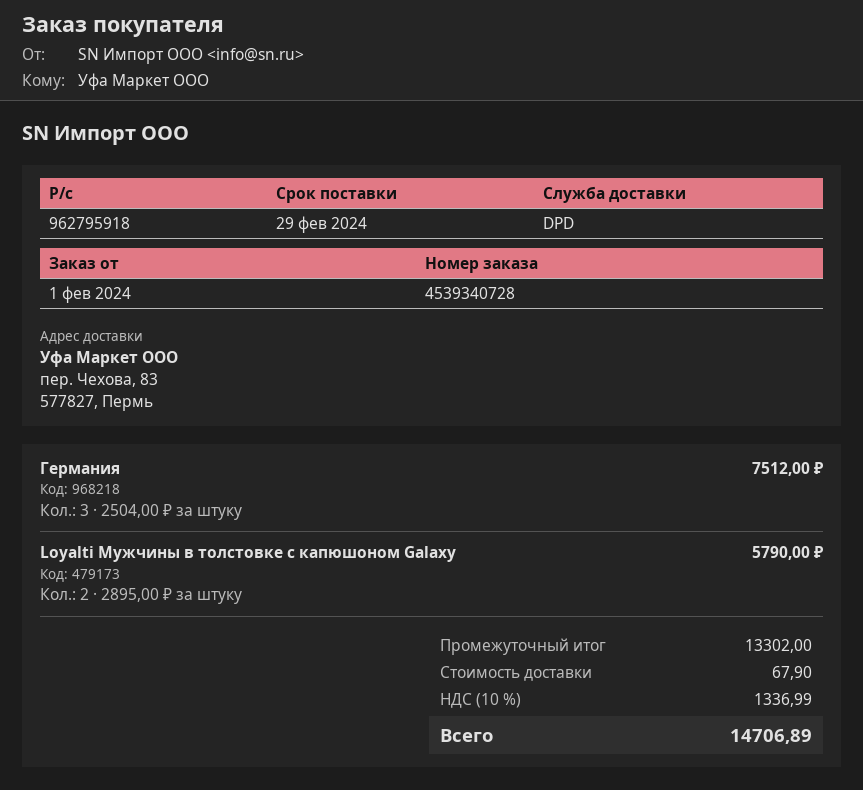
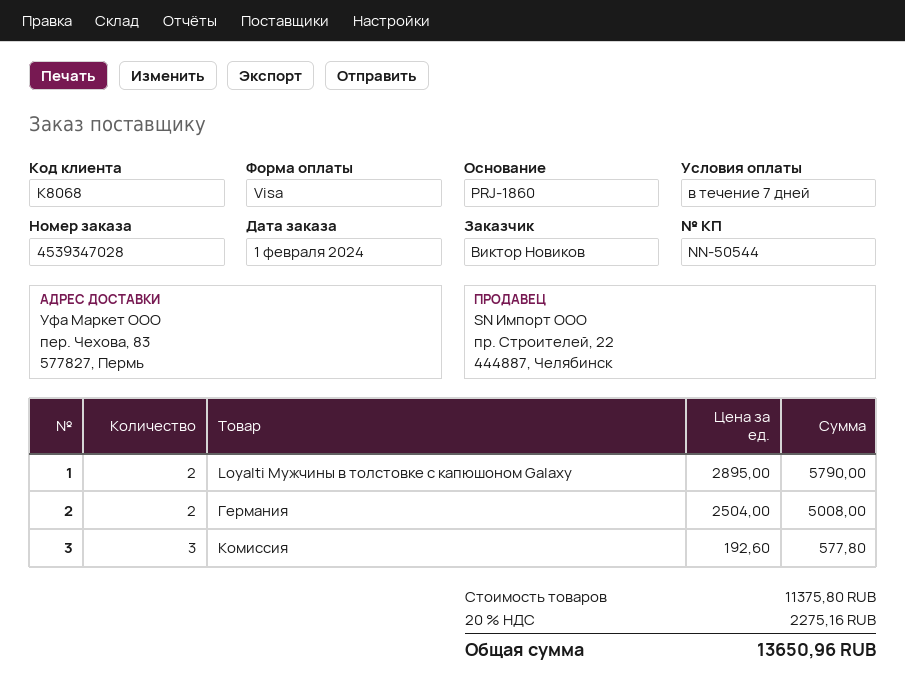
order number: 4539340728 -> 4539347028
Германия: 3 x 2504.00 = 7512.00 -> 2 x 2504.00 = 5008.00
Комиссия: none -> 3 x 192.60 = 577.80
subtotal: 13302.00 -> 11375.80
shipping: 67.90 -> none
tax: 10% = 1336.99 -> 20% = 2275.16
total: 14706.89 -> 13650.96

